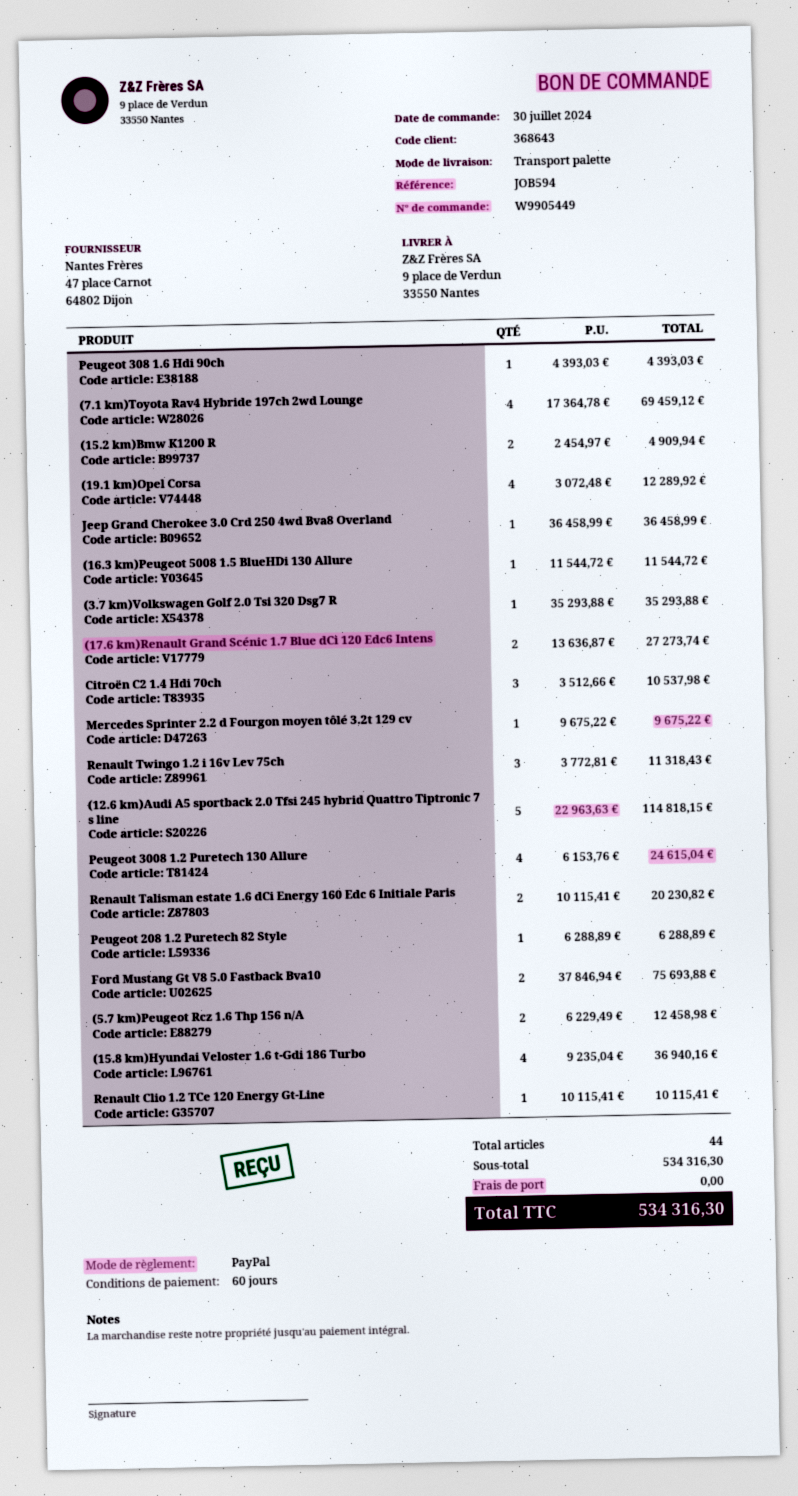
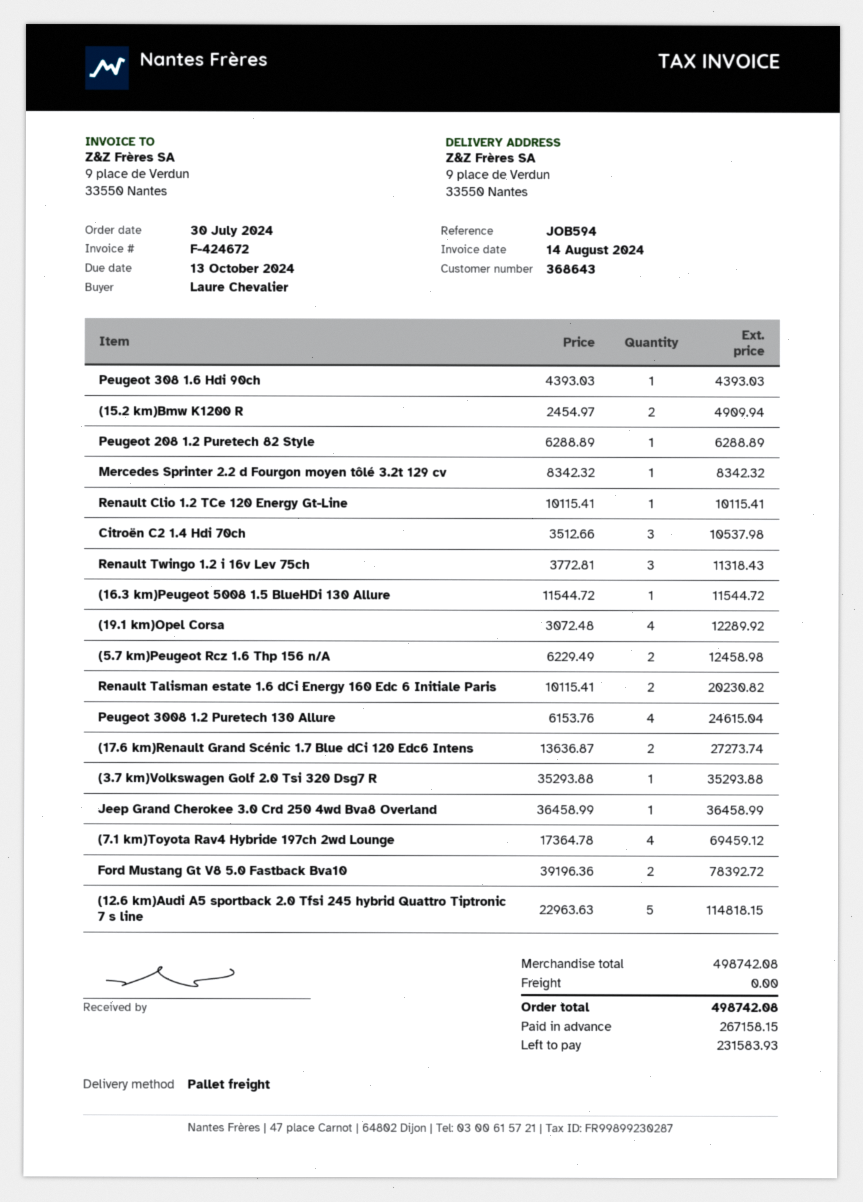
Mercedes Sprinter 2.2 d Fourgon moyen tôlé 3.2t 129 cv: 1 x 9675.22 = 9675.22 -> 1 x 8342.32 = 8342.32
Ford Mustang Gt V8 5.0 Fastback Bva10: 2 x 37846.94 = 75693.88 -> 2 x 39196.36 = 78392.72
(15.8 km)Hyundai Veloster 1.6 t-Gdi 186 Turbo: 4 x 9235.04 = 36940.16 -> none
subtotal: 534316.30 -> 498742.08
total: 534316.30 -> 498742.08

